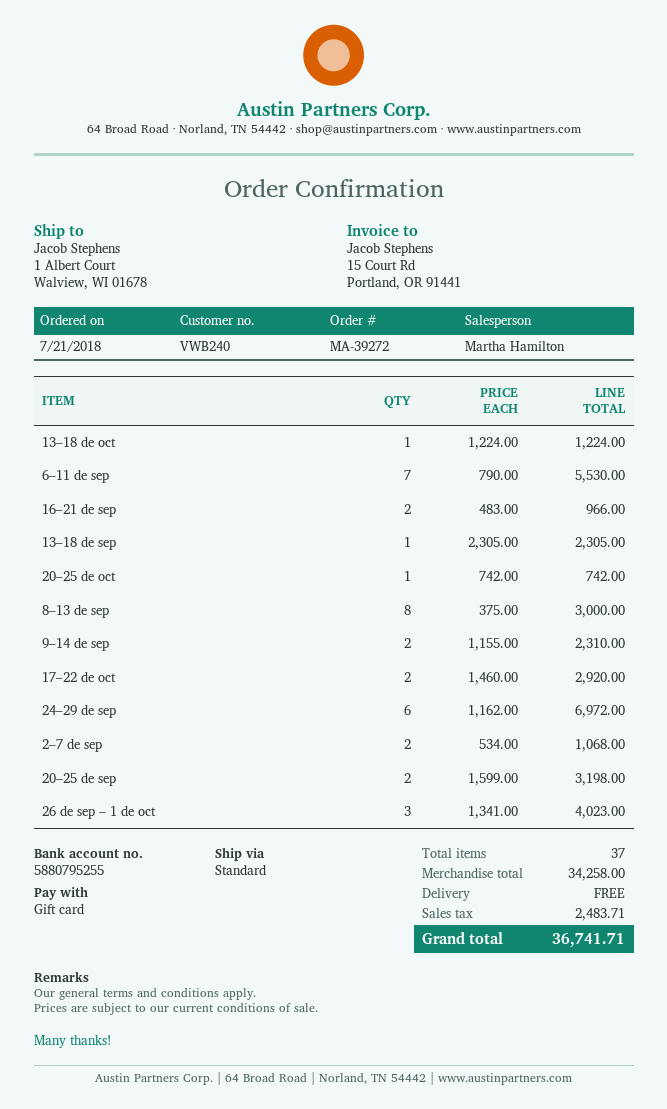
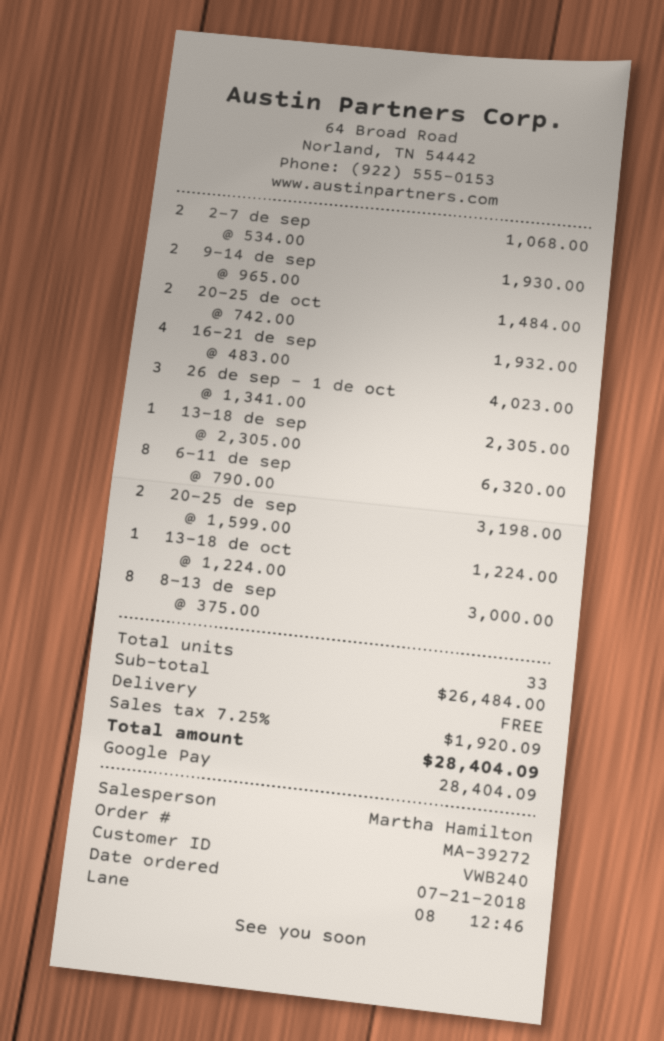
payment method: gift card -> Google Pay
6–11 de sep: 7 x 790.00 = 5530.00 -> 8 x 790.00 = 6320.00
16–21 de sep: 2 x 483.00 = 966.00 -> 4 x 483.00 = 1932.00
20–25 de oct: 1 x 742.00 = 742.00 -> 2 x 742.00 = 1484.00
9–14 de sep: 2 x 1155.00 = 2310.00 -> 2 x 965.00 = 1930.00
17–22 de oct: 2 x 1460.00 = 2920.00 -> none
24–29 de sep: 6 x 1162.00 = 6972.00 -> none
total quantity: 37 -> 33
subtotal: 34258.00 -> 26484.00
tax: 2483.71 -> 1920.09
total: 36741.71 -> 28404.09

